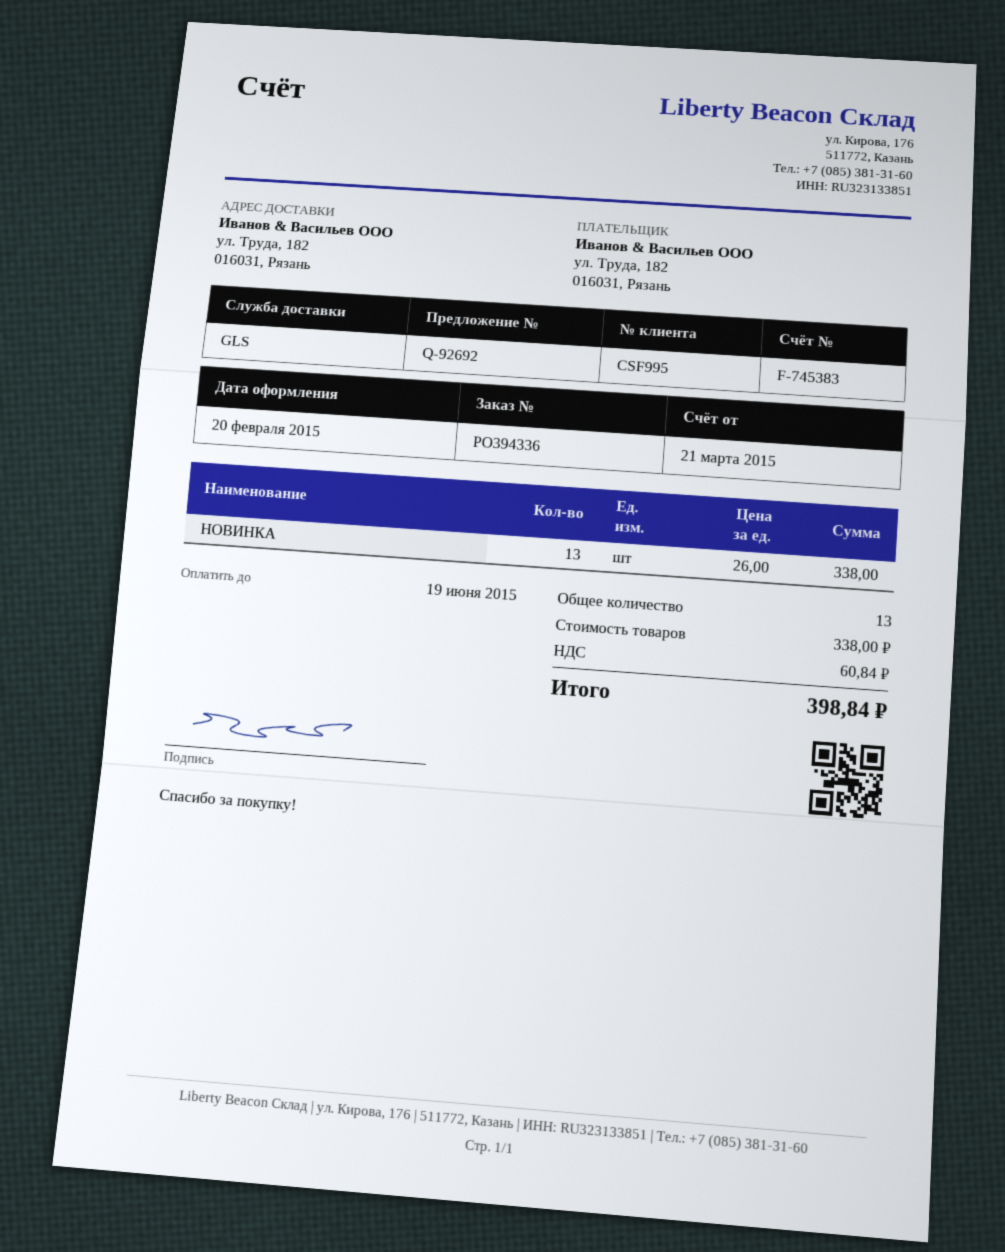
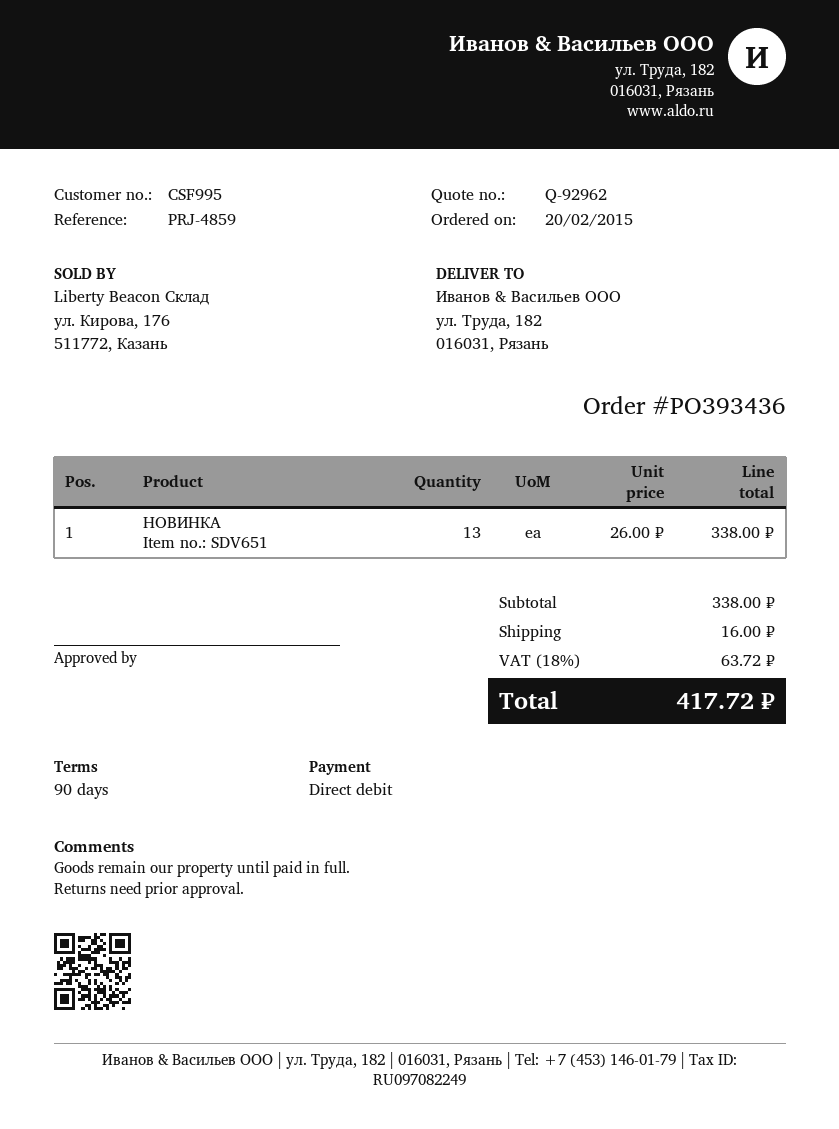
quote number: Q-92692 -> Q-92962
order number: PO394336 -> PO393436
shipping: none -> 16.00
tax: 60.84 -> 63.72
total: 398.84 -> 417.72

